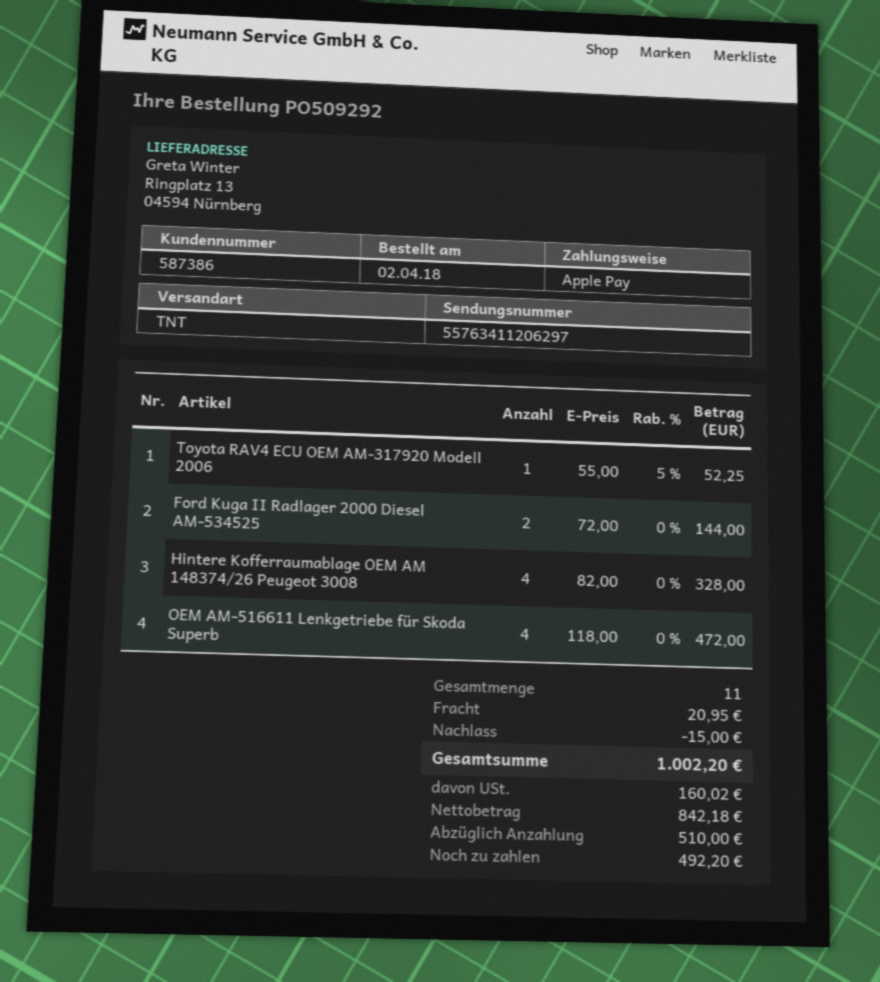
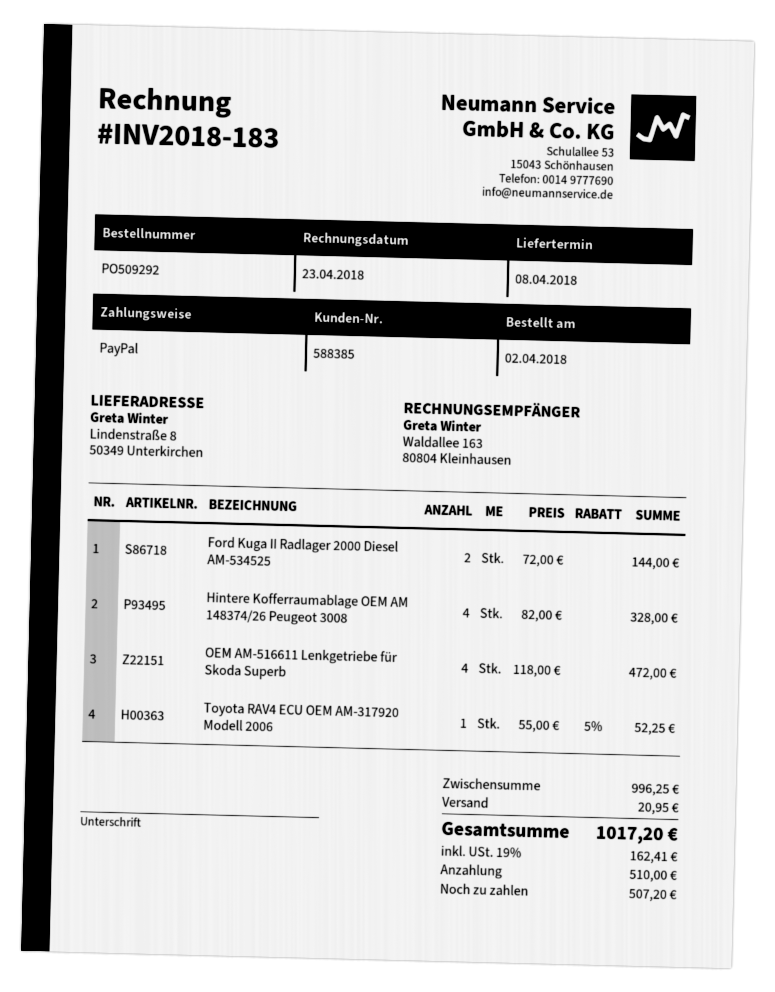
customer number: 587386 -> 588385
payment method: Apple Pay -> PayPal
ship to: Ringplatz 13, 04594 Nürnberg -> Lindenstraße 8, 50349 Unterkirchen
discount: 15.00 -> none
tax: 160.02 -> 162.41
total: 1002.20 -> 1017.20
balance: 492.20 -> 507.20

